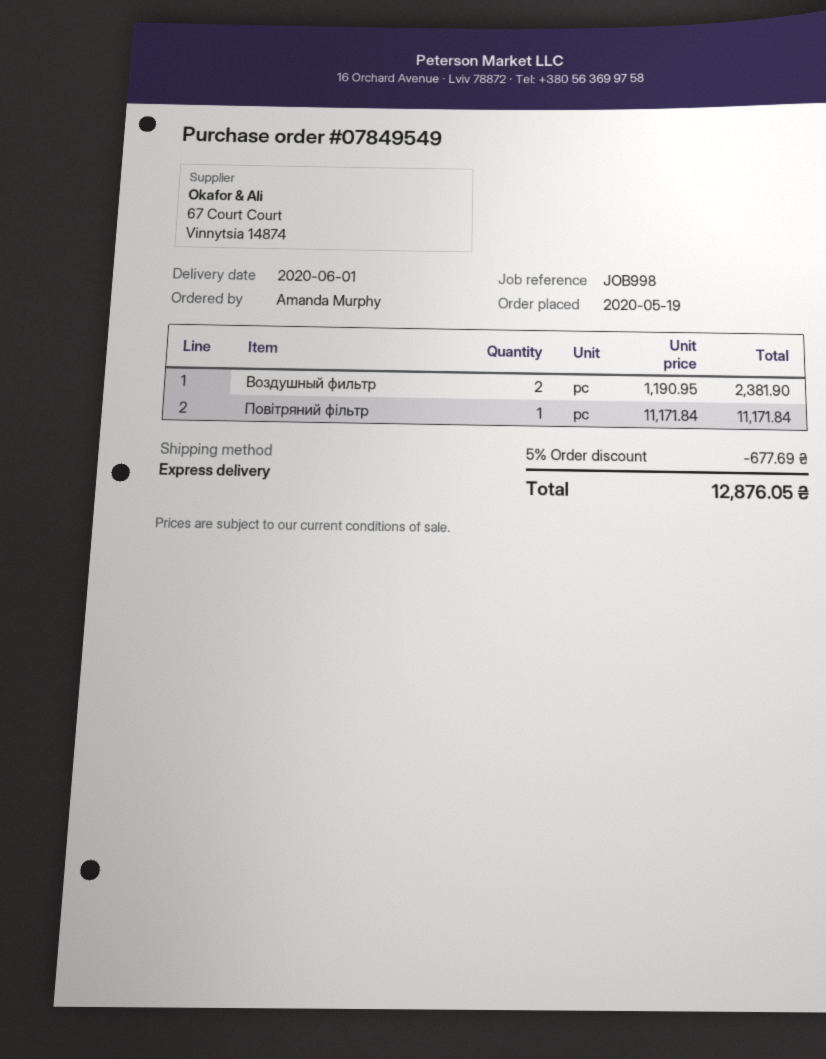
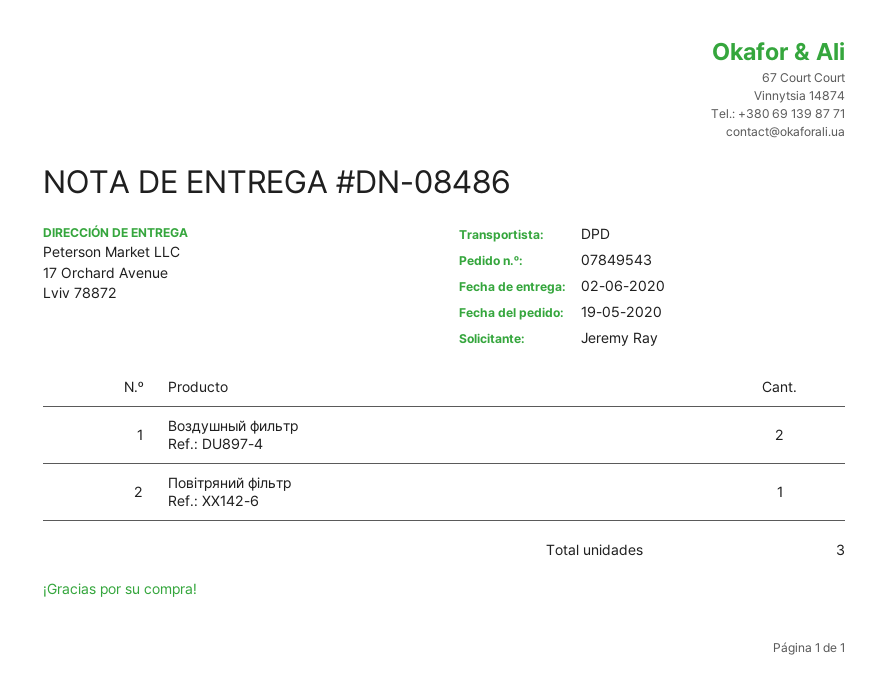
order number: 07849549 -> 07849543
delivery date: 2020-06-01 -> 2020-06-02
ordered by: Amanda Murphy -> Jeremy Ray
shipping method: express -> DPD

